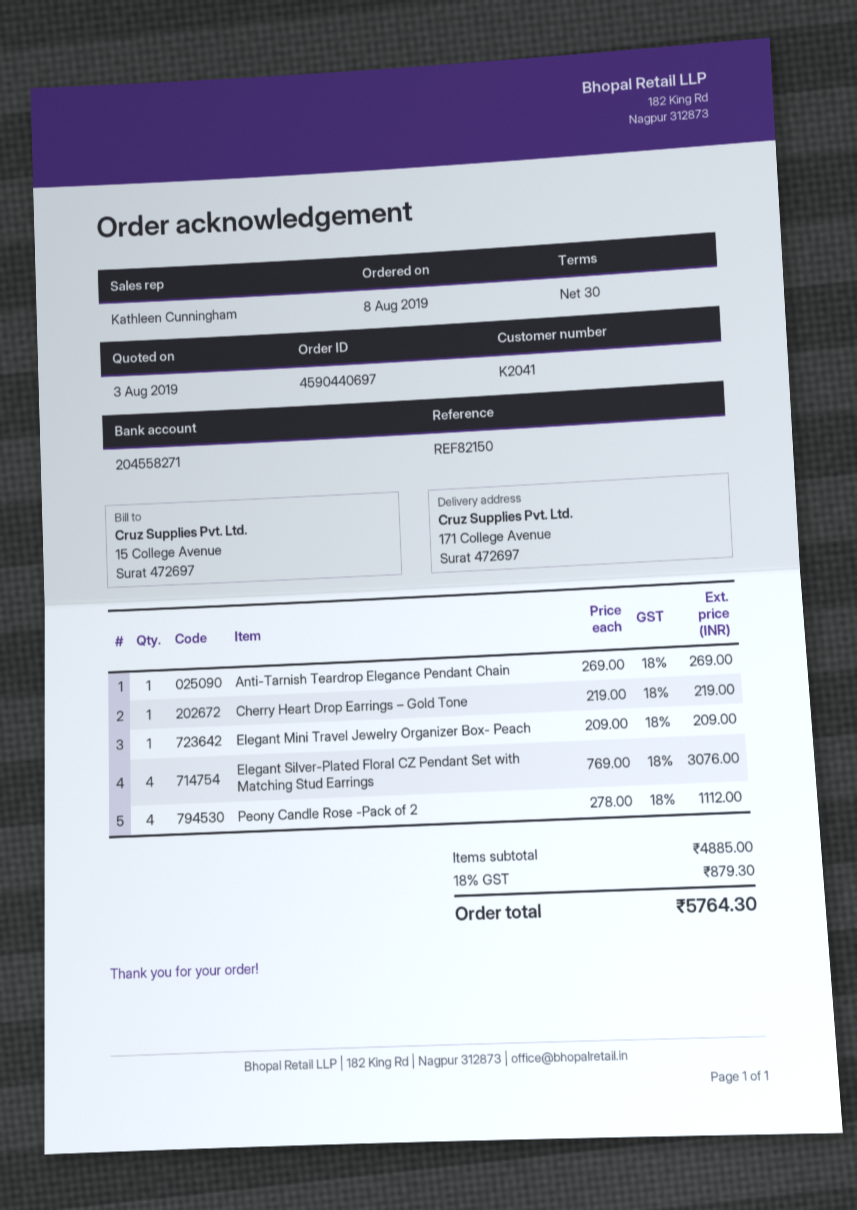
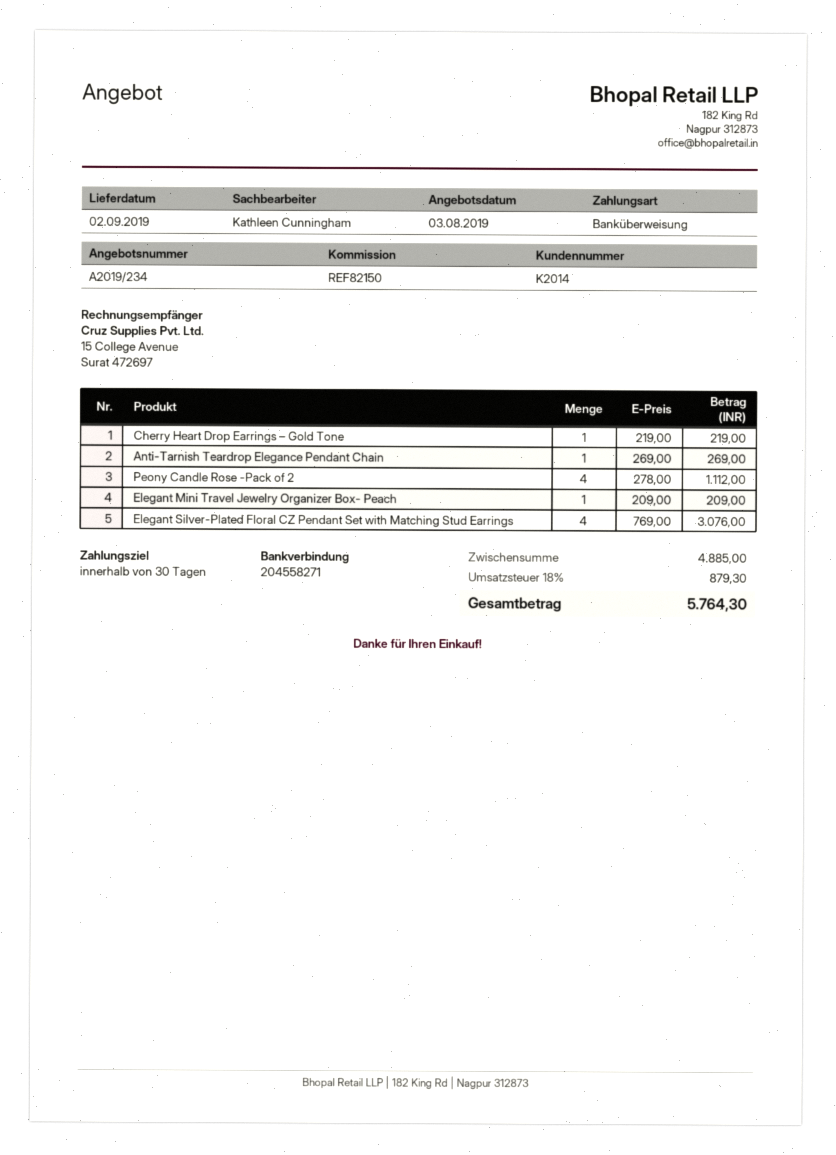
customer number: K2041 -> K2014

